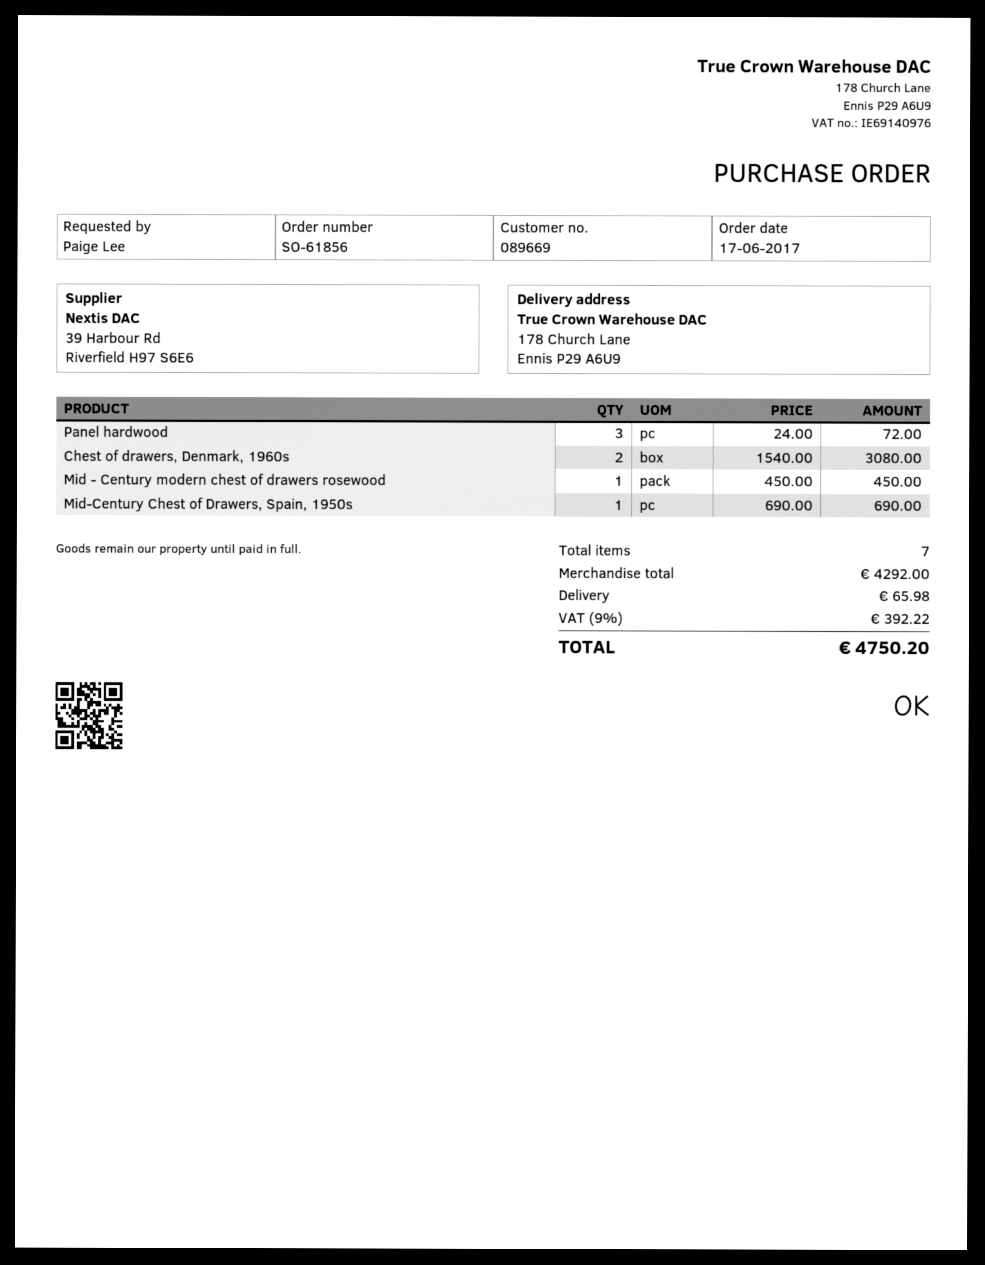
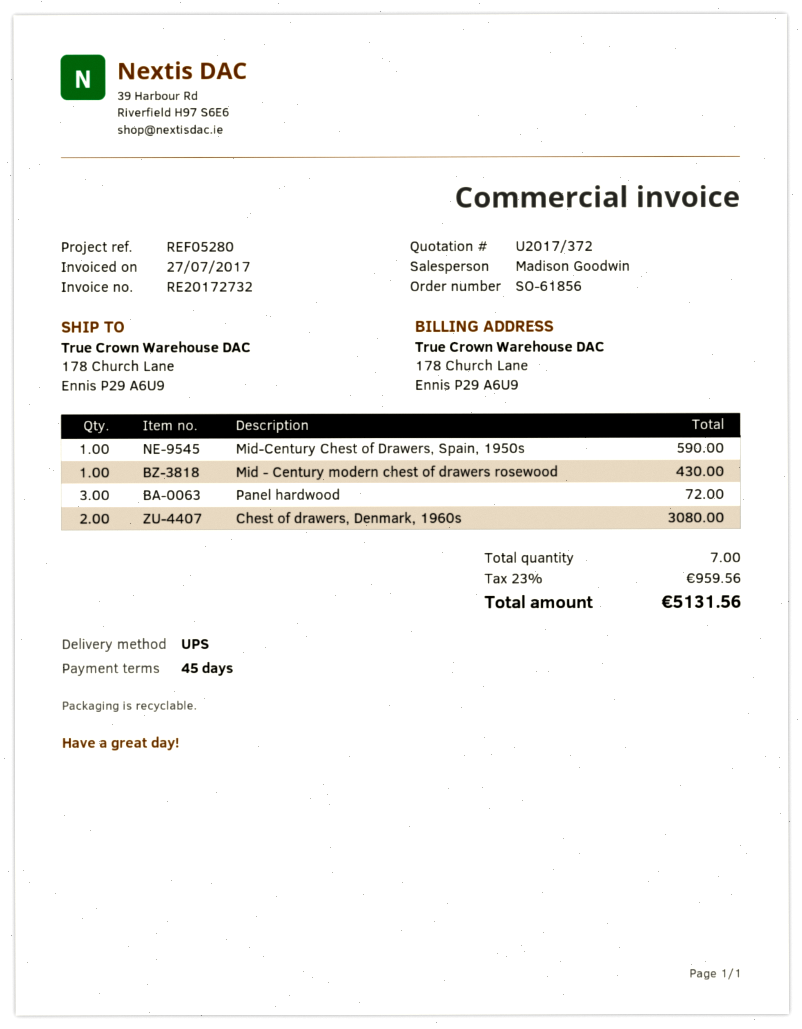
Mid - Century modern chest of drawers rosewood: 1 for 450.00 -> 1 for 430.00
Mid-Century Chest of Drawers, Spain, 1950s: 1 for 690.00 -> 1 for 590.00
shipping: 65.98 -> none
tax: 9% = 392.22 -> 23% = 959.56
total: 4750.20 -> 5131.56

